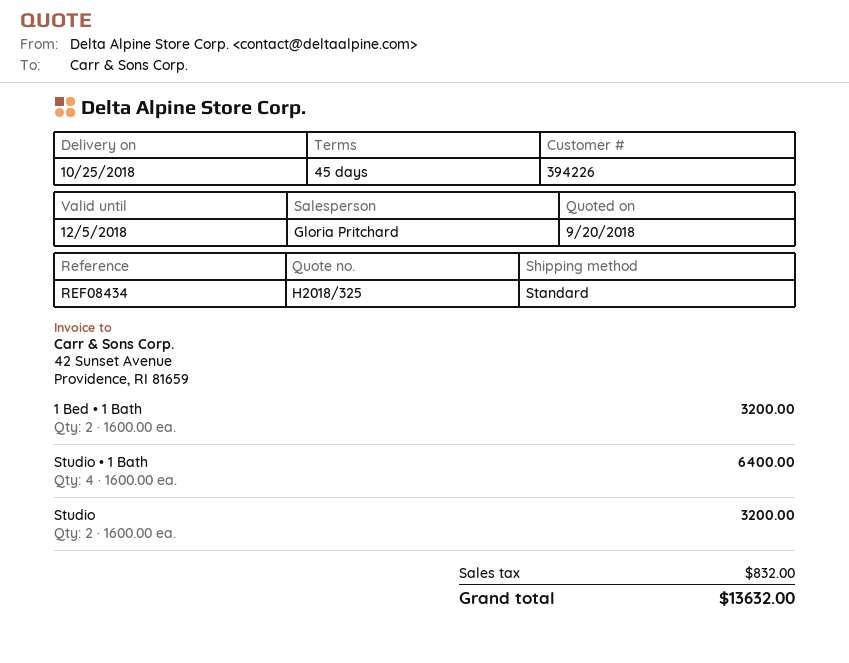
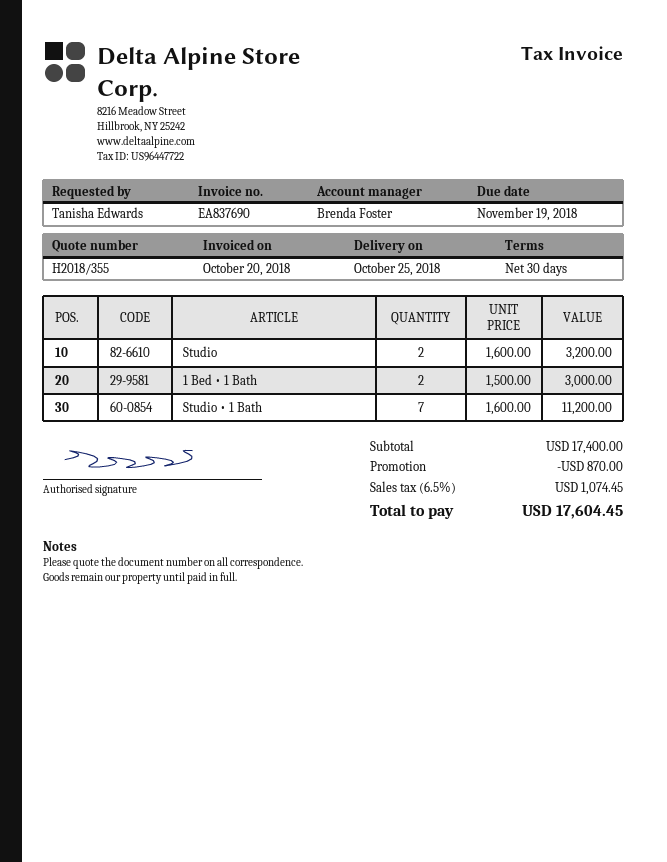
quote number: H2018/325 -> H2018/355
payment terms: 45 days -> 30 days
sales rep: Gloria Pritchard -> Brenda Foster
1 Bed • 1 Bath: 2 x 1600.00 = 3200.00 -> 2 x 1500.00 = 3000.00
Studio • 1 Bath: 4 x 1600.00 = 6400.00 -> 7 x 1600.00 = 11200.00
discount: none -> 870.00
tax: 832.00 -> 1074.45
total: 13632.00 -> 17604.45

